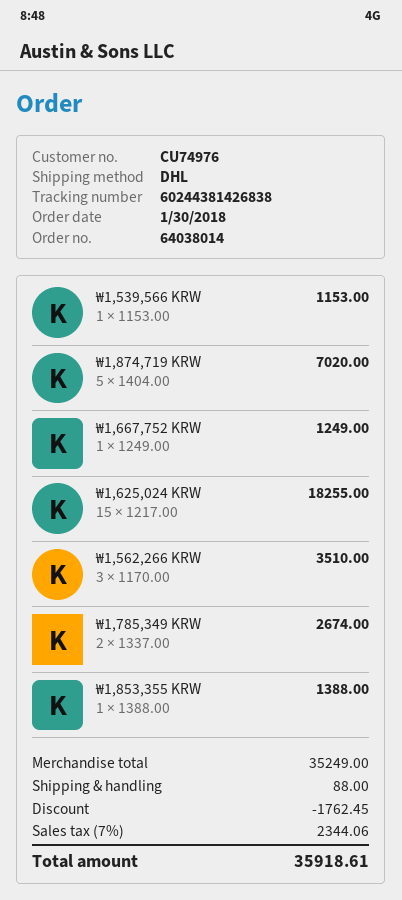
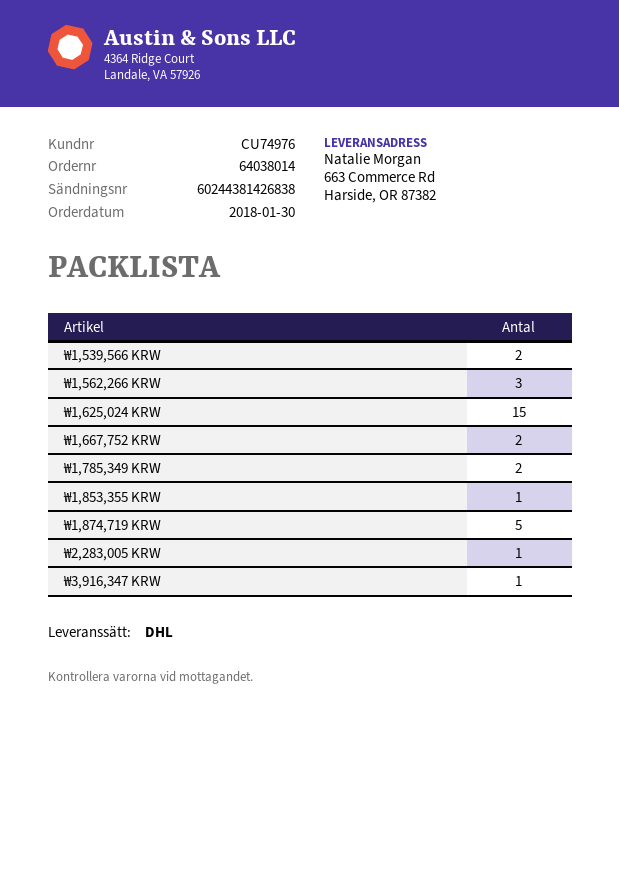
₩1,539,566 KRW: 1 -> 2
₩1,667,752 KRW: 1 -> 2
₩2,283,005 KRW: none -> 1
₩3,916,347 KRW: none -> 1

